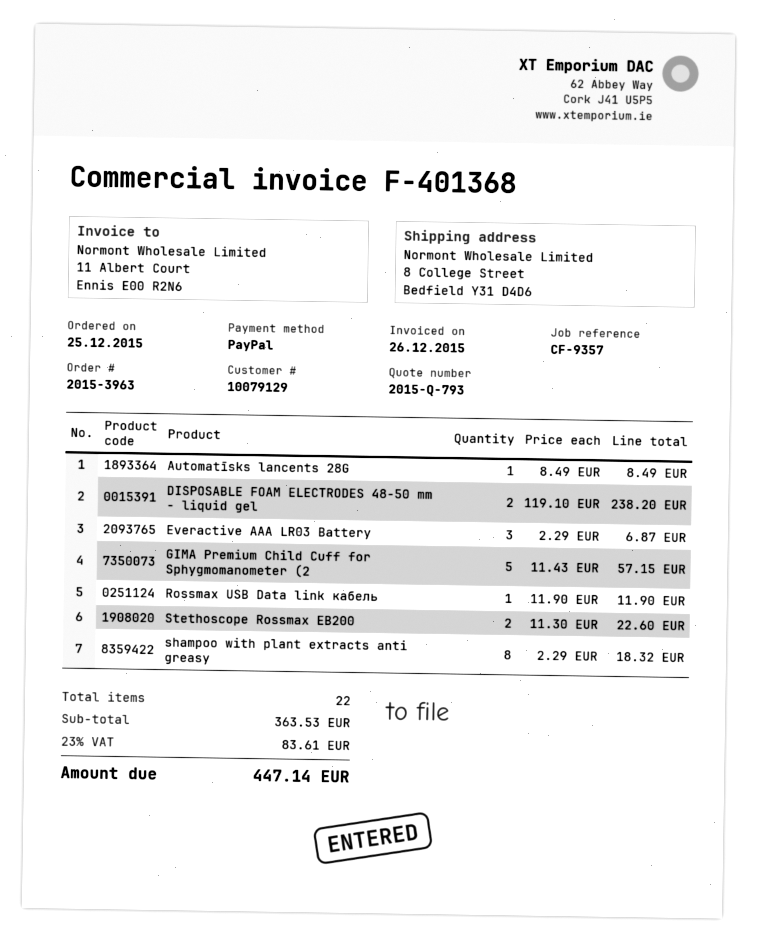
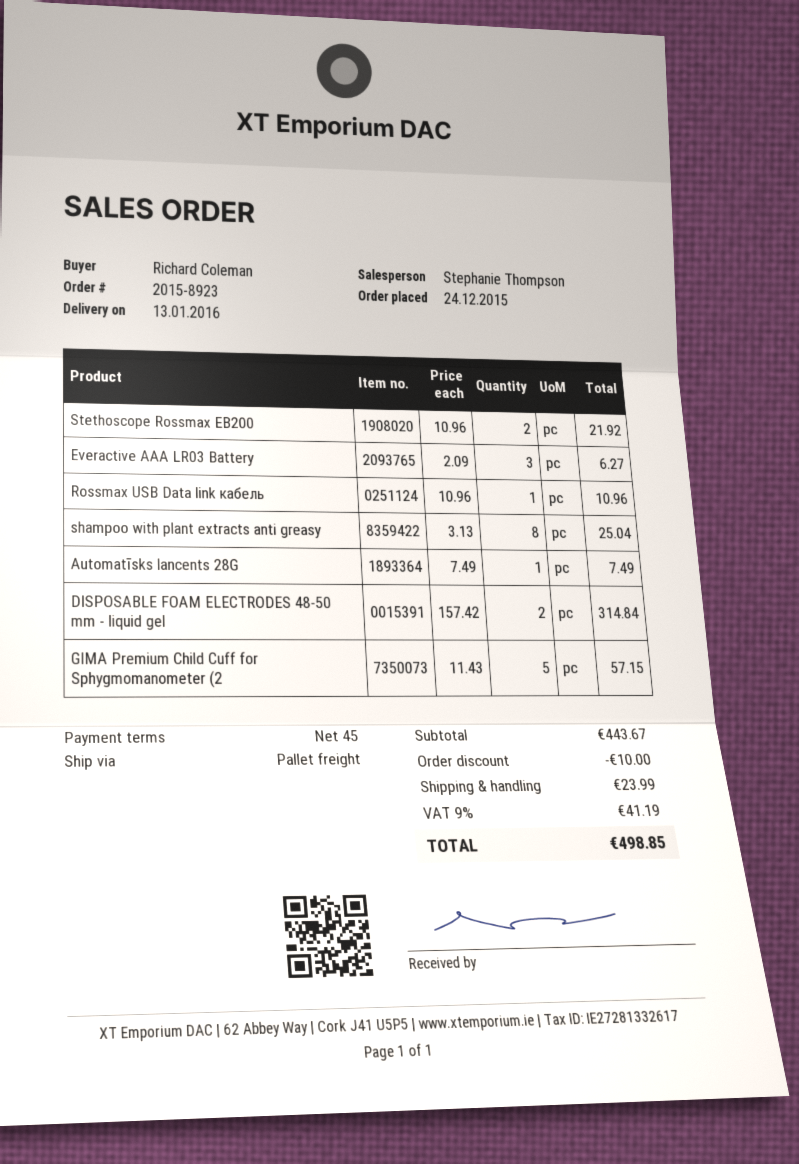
order number: 2015-3963 -> 2015-8923
order date: 2015-12-25 -> 2015-12-24
Automatīsks lancents 28G: 1 x 8.49 = 8.49 -> 1 x 7.49 = 7.49
DISPOSABLE FOAM ELECTRODES 48-50 mm - liquid gel: 2 x 119.10 = 238.20 -> 2 x 157.42 = 314.84
Everactive AAA LR03 Battery: 3 x 2.29 = 6.87 -> 3 x 2.09 = 6.27
Rossmax USB Data link кабель: 1 x 11.90 = 11.90 -> 1 x 10.96 = 10.96
Stethoscope Rossmax EB200: 2 x 11.30 = 22.60 -> 2 x 10.96 = 21.92
shampoo with plant extracts anti greasy: 8 x 2.29 = 18.32 -> 8 x 3.13 = 25.04
subtotal: 363.53 -> 443.67
discount: none -> 10.00
shipping: none -> 23.99
tax: 23% = 83.61 -> 9% = 41.19
total: 447.14 -> 498.85

